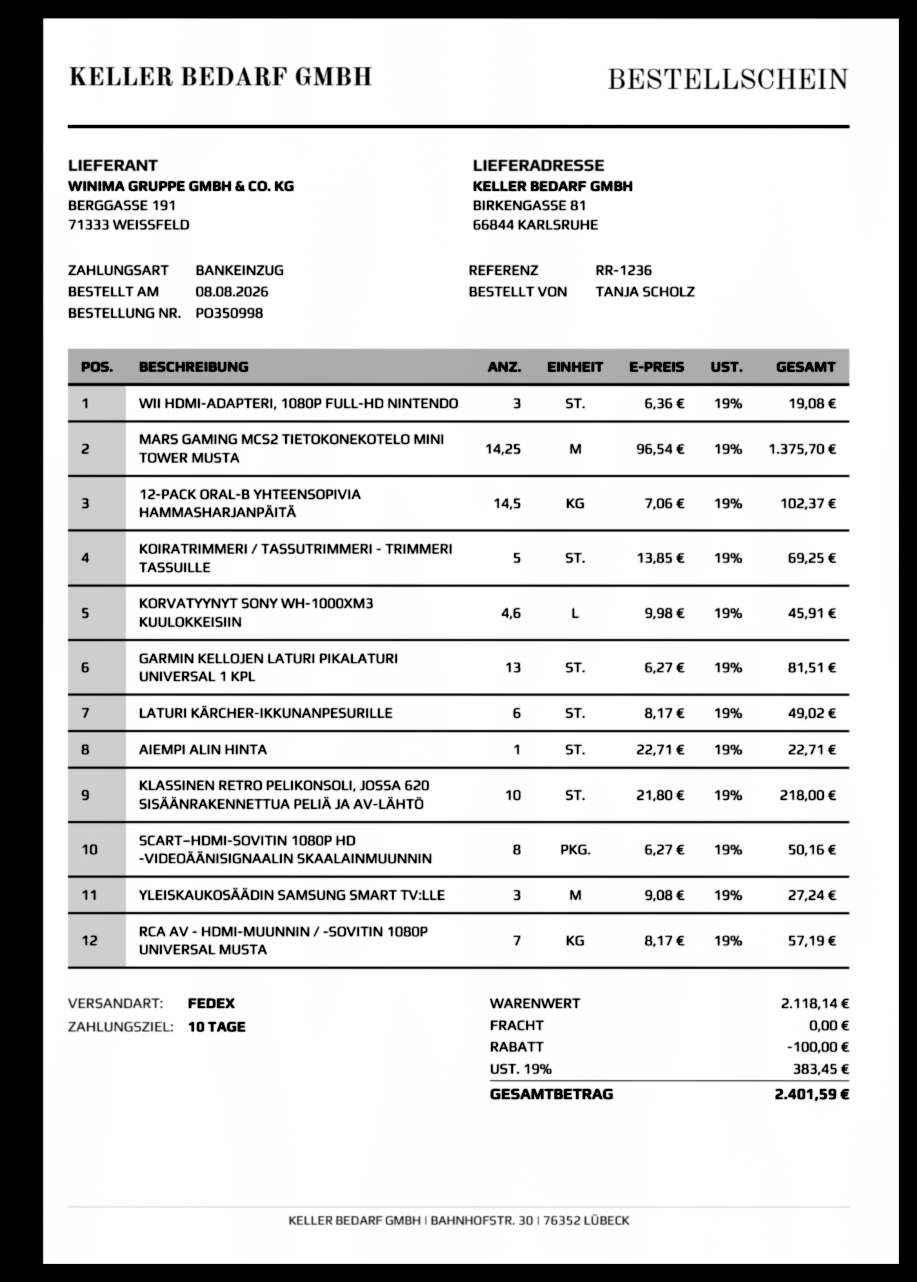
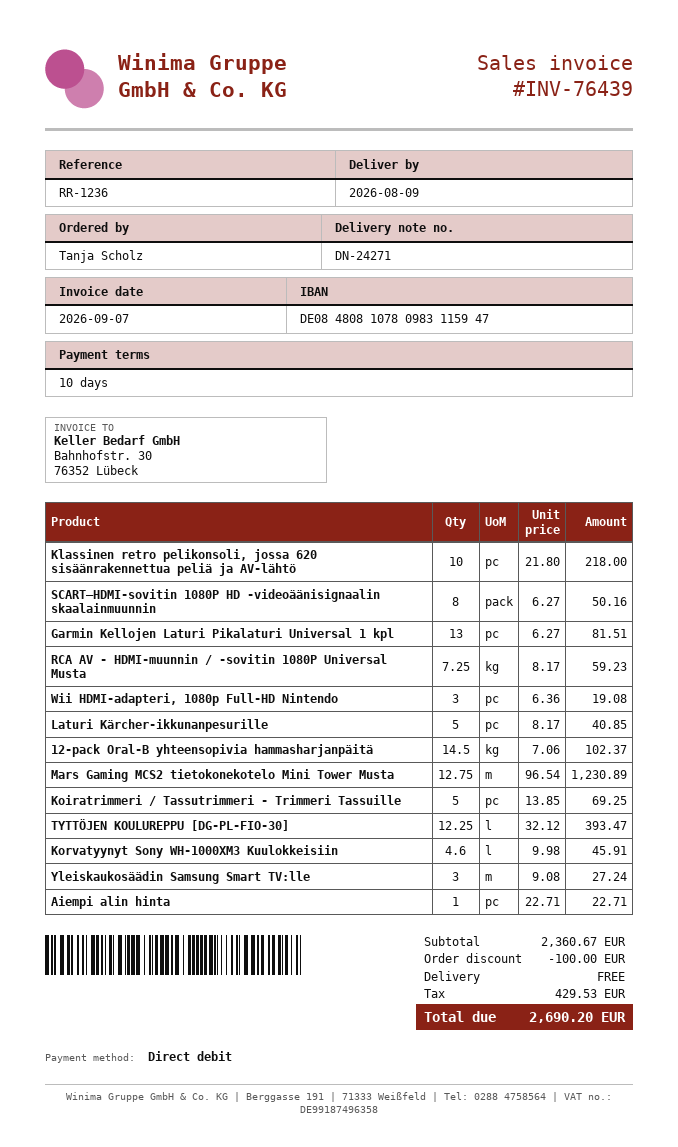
MARS GAMING MCS2 TIETOKONEKOTELO MINI TOWER MUSTA: 14.25 x 96.54 = 1375.70 -> 12.75 x 96.54 = 1230.89
LATURI KÄRCHER-IKKUNANPESURILLE: 6 x 8.17 = 49.02 -> 5 x 8.17 = 40.85
RCA AV - HDMI-MUUNNIN / -SOVITIN 1080P UNIVERSAL MUSTA: 7 x 8.17 = 57.19 -> 7.25 x 8.17 = 59.23
TYTTÖJEN KOULUREPPU [DG-PL-FIO-30]: none -> 12.25 x 32.12 = 393.47
subtotal: 2118.14 -> 2360.67
tax: 383.45 -> 429.53
total: 2401.59 -> 2690.20

